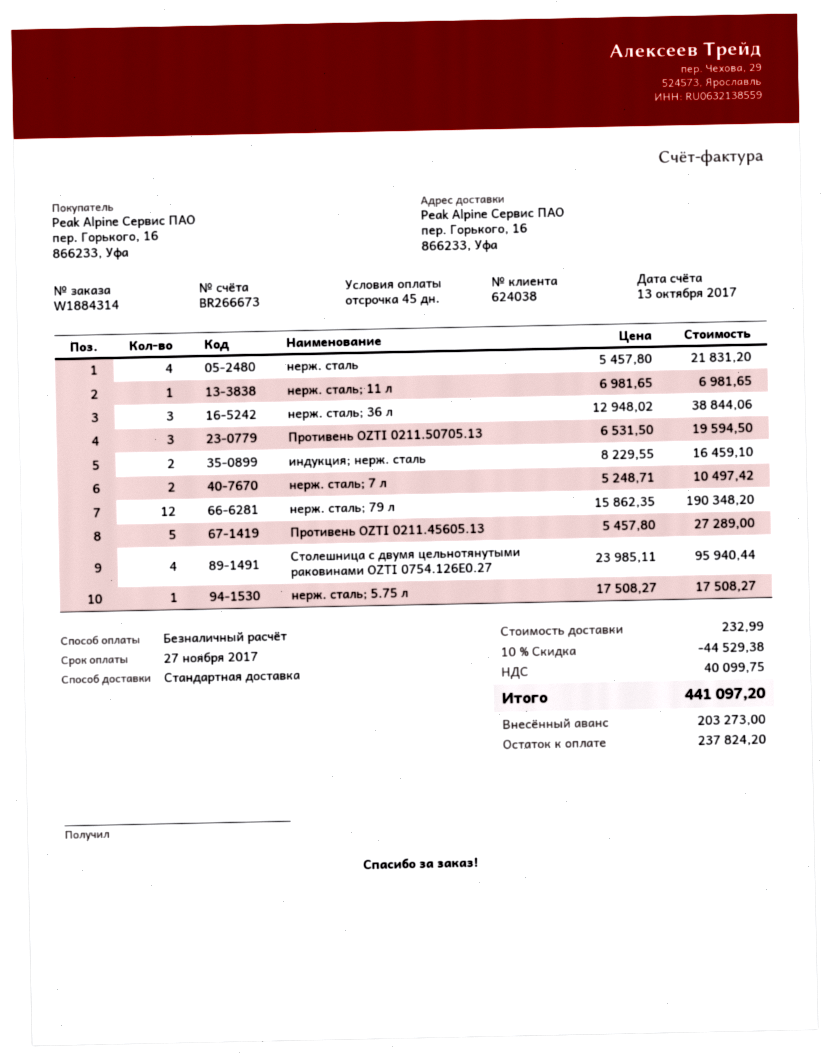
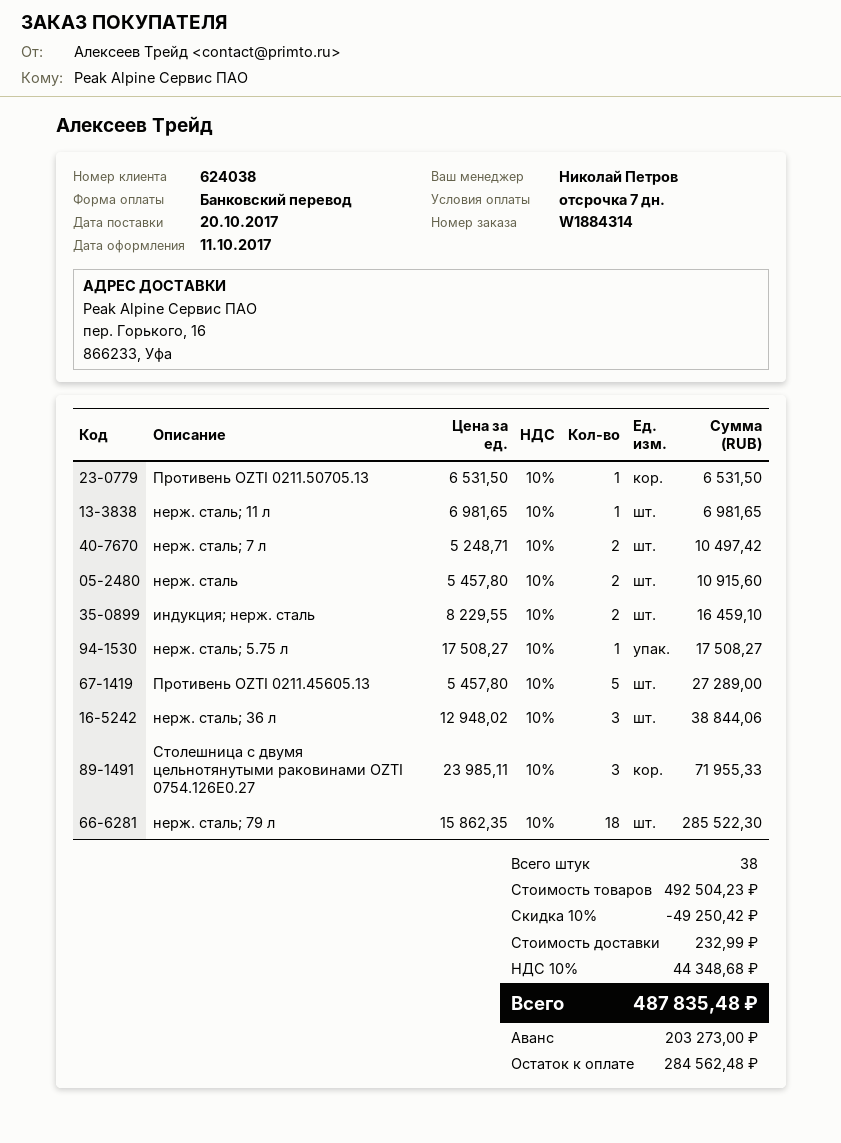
payment terms: 45 days -> 7 days
нерж. сталь: 4 x 5457.80 = 21831.20 -> 2 x 5457.80 = 10915.60
Противень OZTI 0211.50705.13: 3 x 6531.50 = 19594.50 -> 1 x 6531.50 = 6531.50
нерж. сталь; 79 л: 12 x 15862.35 = 190348.20 -> 18 x 15862.35 = 285522.30
Столешница с двумя цельнотянутыми раковинами OZTI 0754.126E0.27: 4 x 23985.11 = 95940.44 -> 3 x 23985.11 = 71955.33
discount: 10% = 44529.38 -> 10% = 49250.42
tax: 40099.75 -> 44348.68
total: 441097.20 -> 487835.48
balance: 237824.20 -> 284562.48

